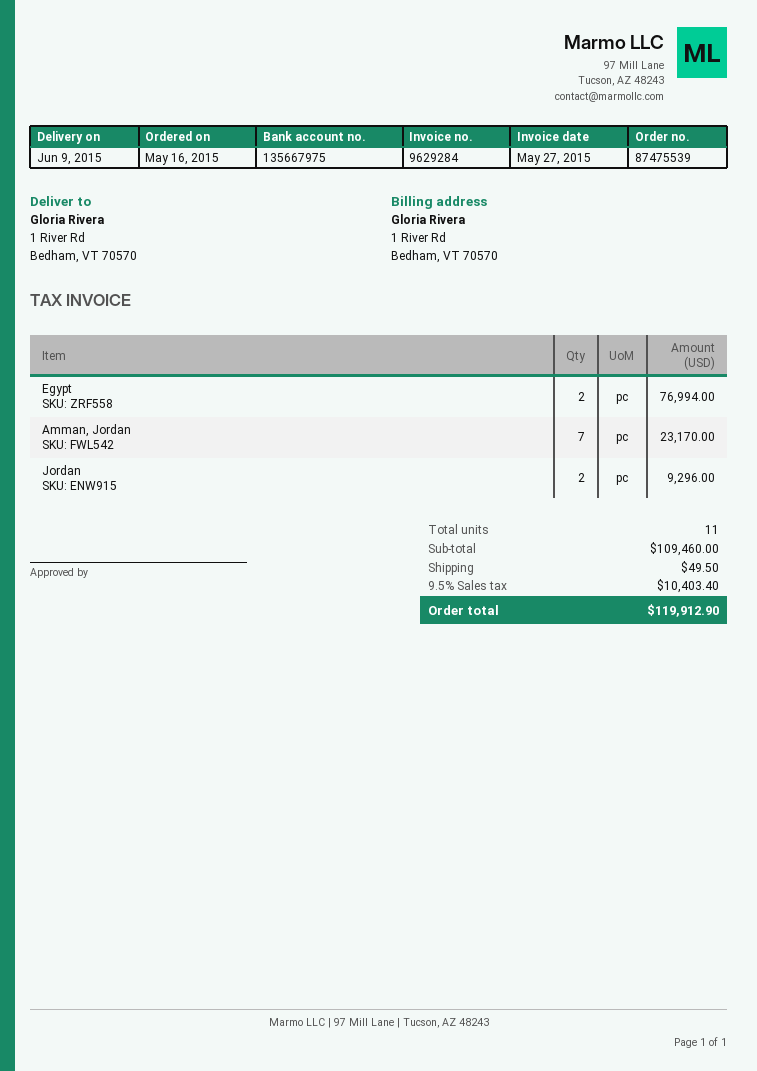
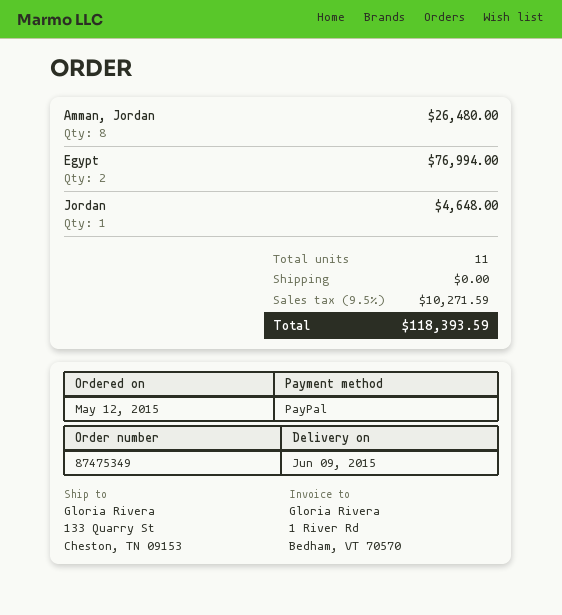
order number: 87475539 -> 87475349
order date: 2015-05-16 -> 2015-05-12
ship to: 1 River Rd, Bedham, VT 70570 -> 133 Quarry St, Cheston, TN 09153
Amman, Jordan: 7 for 23170.00 -> 8 for 26480.00
Jordan: 2 for 9296.00 -> 1 for 4648.00
shipping: 49.50 -> 0.00
tax: 9.5% = 10403.40 -> 9.5% = 10271.59
total: 119912.90 -> 118393.59

